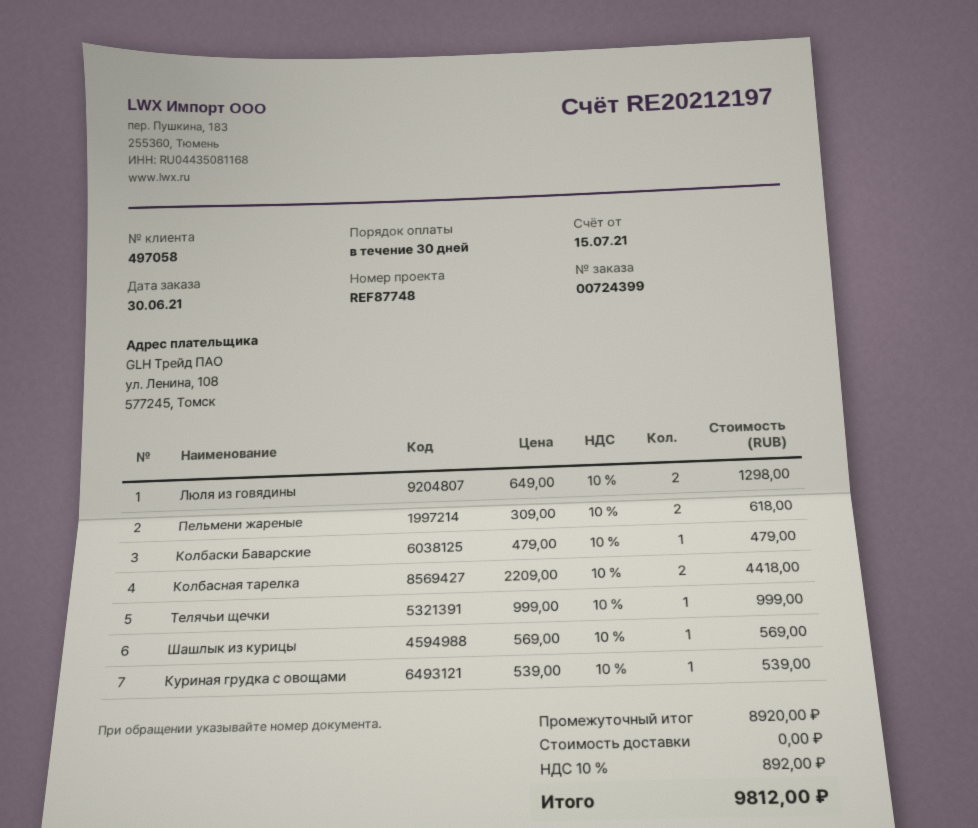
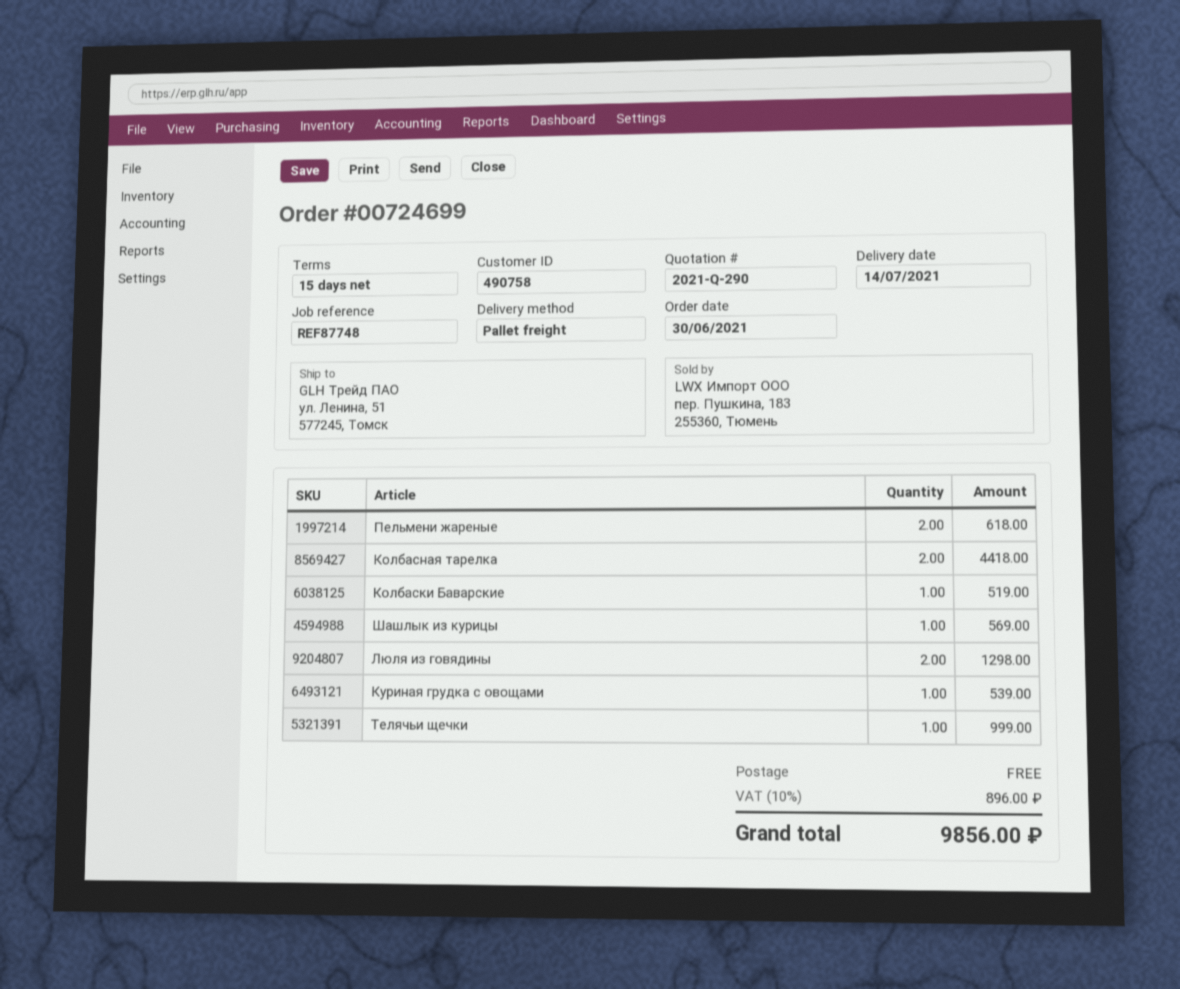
order number: 00724399 -> 00724699
payment terms: 30 days -> 15 days
customer number: 497058 -> 490758
Колбаски Баварские: 1 for 479.00 -> 1 for 519.00
tax: 10% = 892.00 -> 10% = 896.00
total: 9812.00 -> 9856.00

